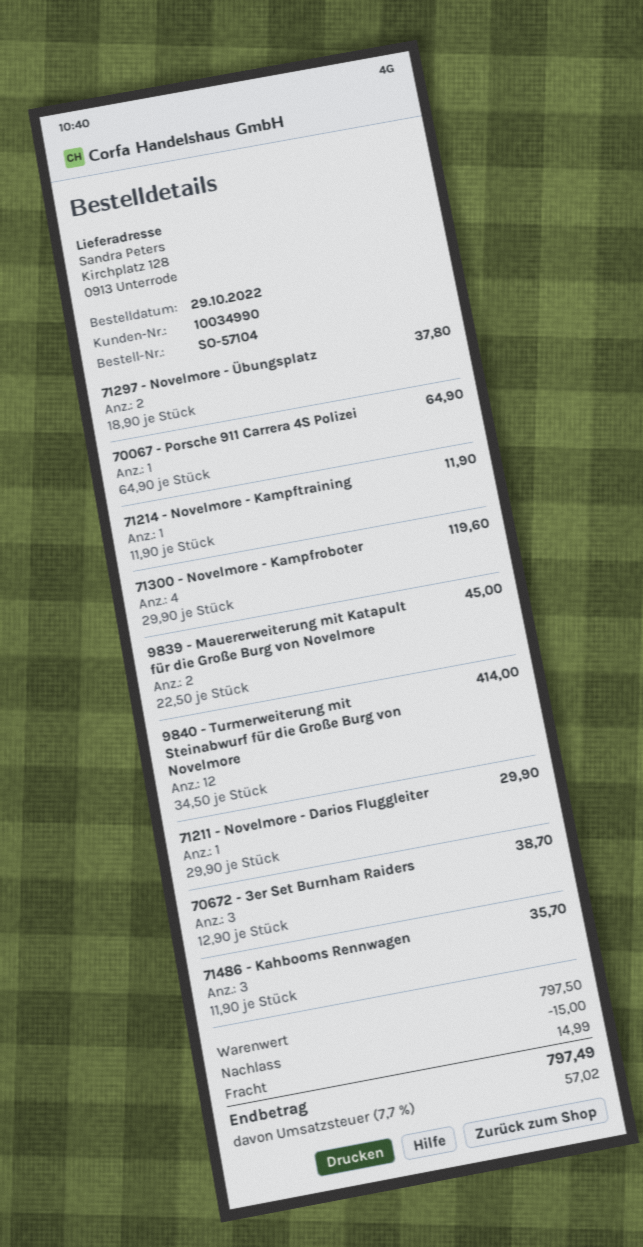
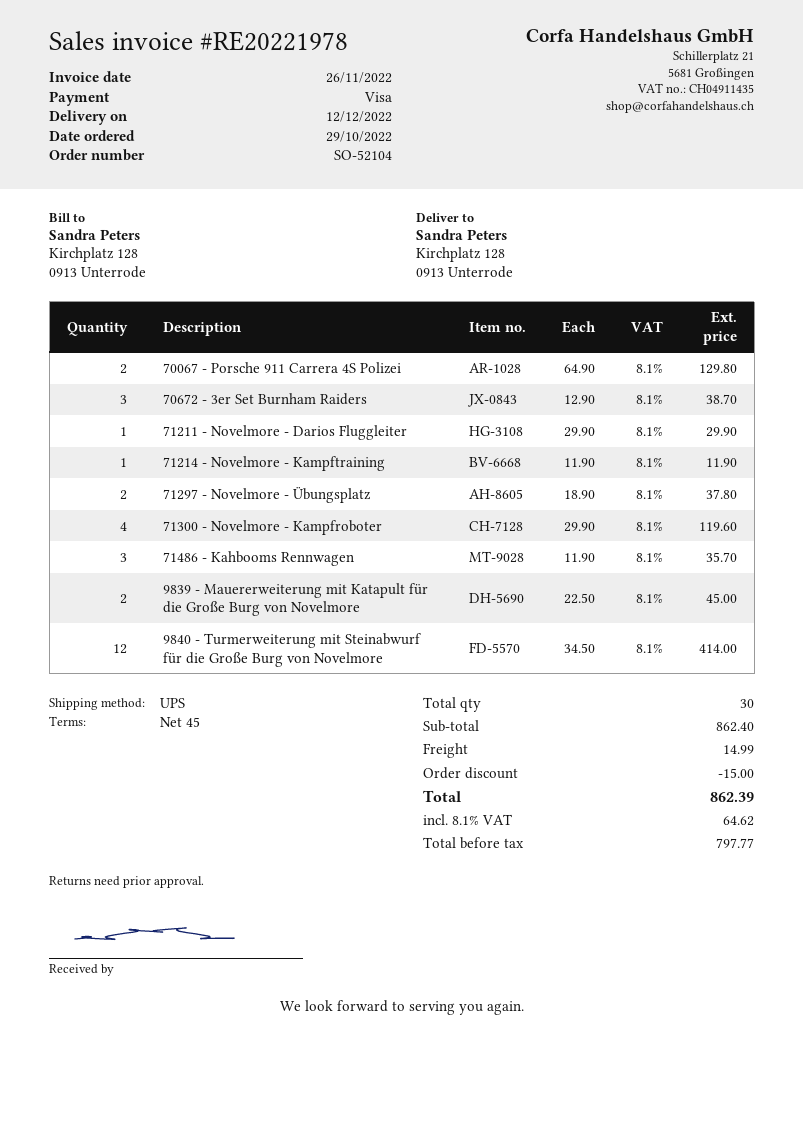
order number: SO-57104 -> SO-52104
70067 - Porsche 911 Carrera 4S Polizei: 1 x 64.90 = 64.90 -> 2 x 64.90 = 129.80
subtotal: 797.50 -> 862.40
tax: 7.7% = 57.02 -> 8.1% = 64.62
total: 797.49 -> 862.39

